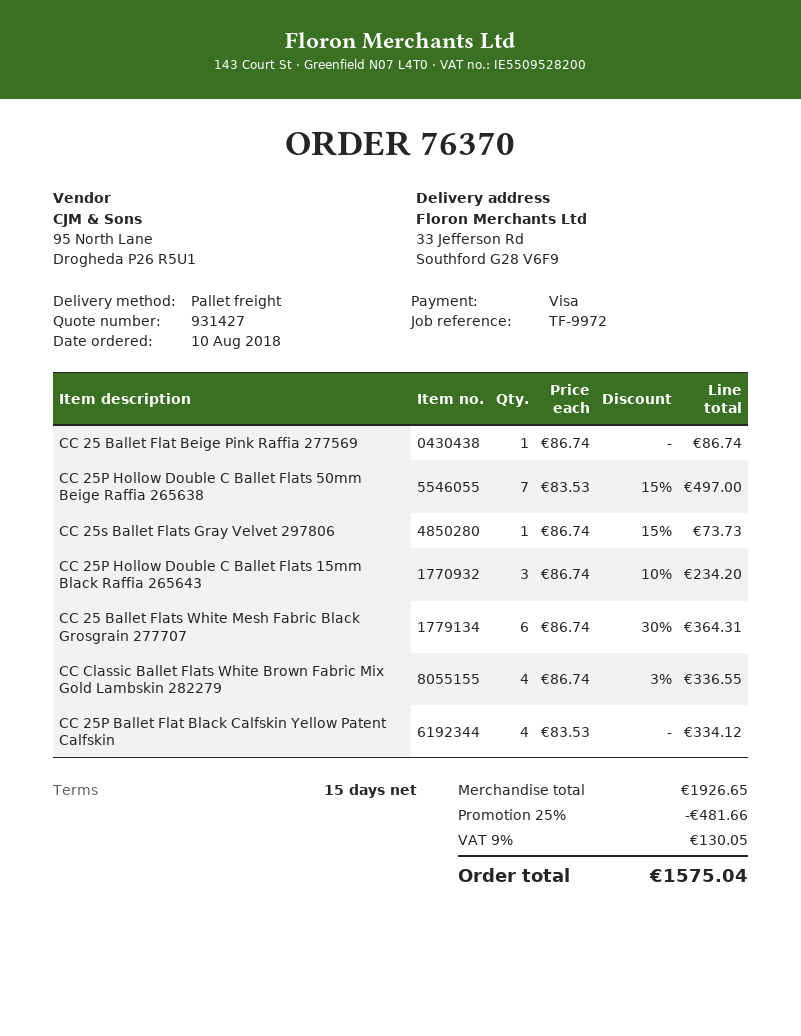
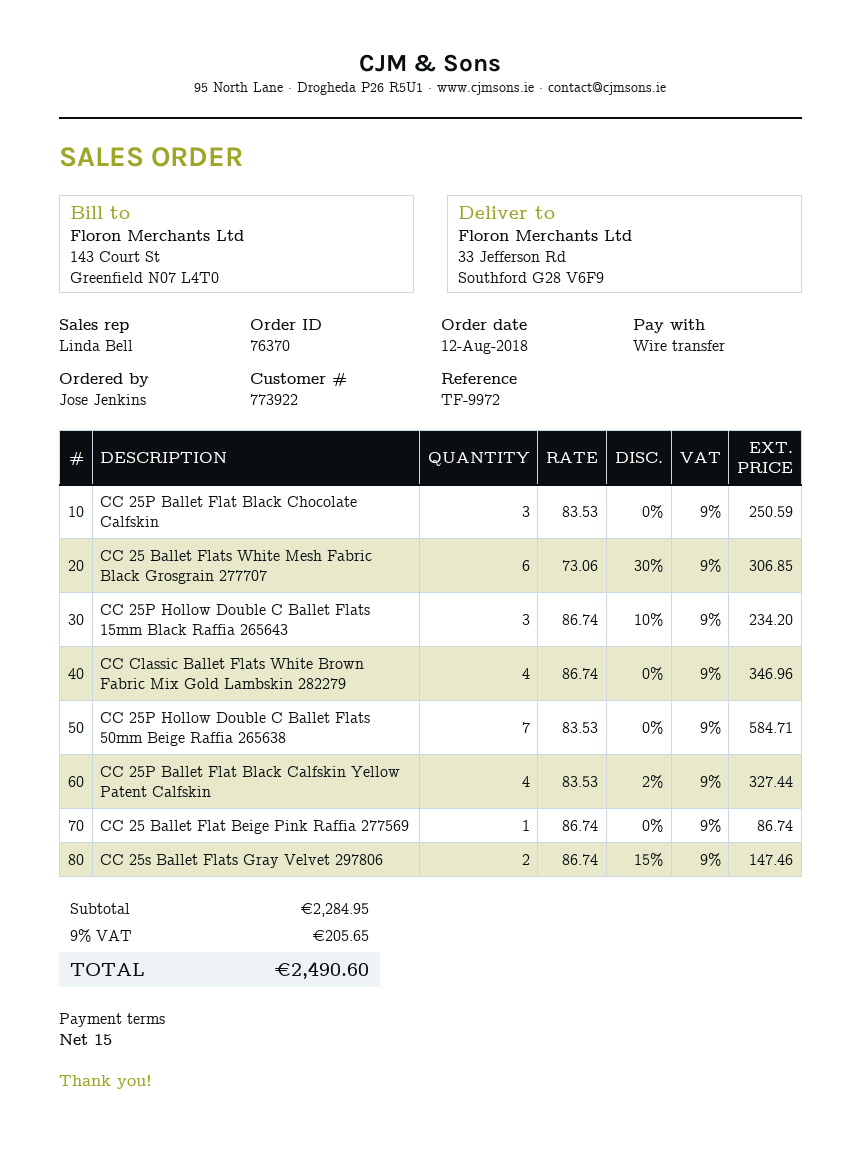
order date: 2018-08-10 -> 2018-08-12
payment method: Visa -> bank transfer
CC 25P Hollow Double C Ballet Flats 50mm Beige Raffia 265638: 7 x 83.53 - 15% = 497.00 -> 7 x 83.53 = 584.71
CC 25s Ballet Flats Gray Velvet 297806: 1 x 86.74 - 15% = 73.73 -> 2 x 86.74 - 15% = 147.46
CC 25 Ballet Flats White Mesh Fabric Black Grosgrain 277707: 6 x 86.74 - 30% = 364.31 -> 6 x 73.06 - 30% = 306.85
CC Classic Ballet Flats White Brown Fabric Mix Gold Lambskin 282279: 4 x 86.74 - 3% = 336.55 -> 4 x 86.74 = 346.96
CC 25P Ballet Flat Black Calfskin Yellow Patent Calfskin: 4 x 83.53 = 334.12 -> 4 x 83.53 - 2% = 327.44
CC 25P Ballet Flat Black Chocolate Calfskin: none -> 3 x 83.53 = 250.59
subtotal: 1926.65 -> 2284.95
discount: 25% = 481.66 -> none
tax: 9% = 130.05 -> 9% = 205.65
total: 1575.04 -> 2490.60

